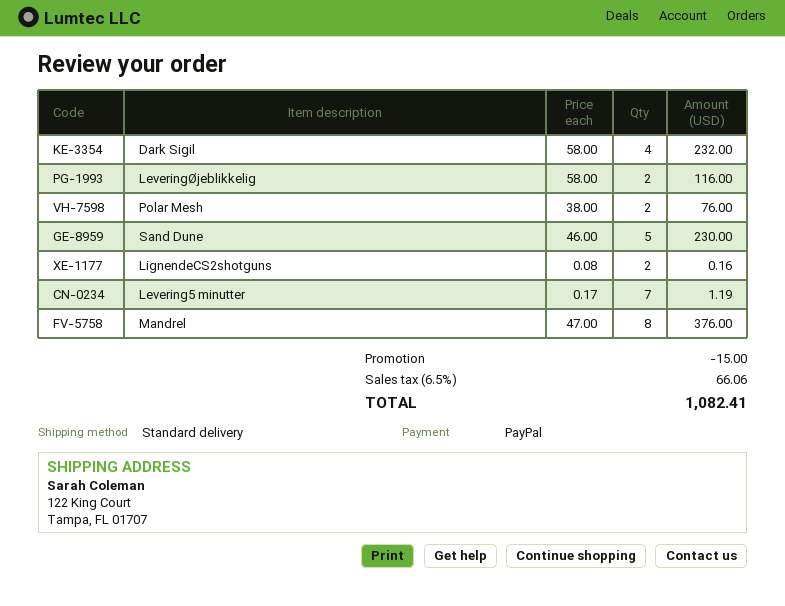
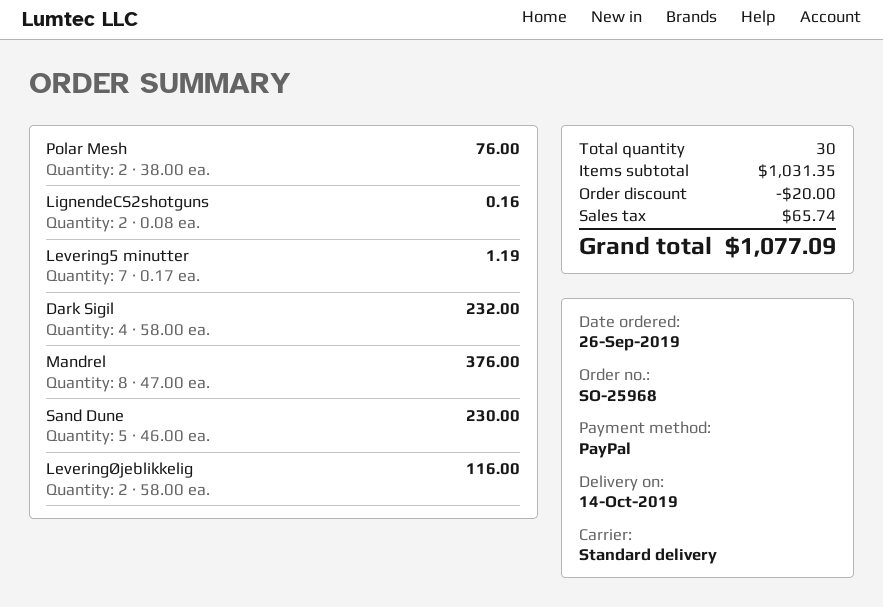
discount: 15.00 -> 20.00
tax: 66.06 -> 65.74
total: 1082.41 -> 1077.09

